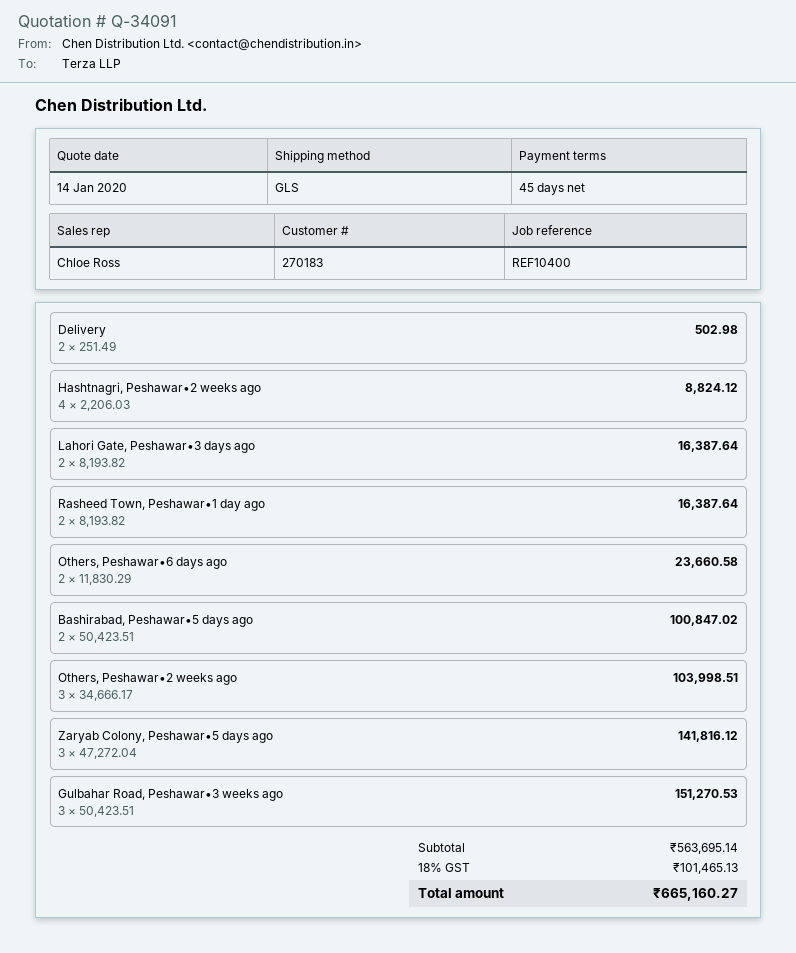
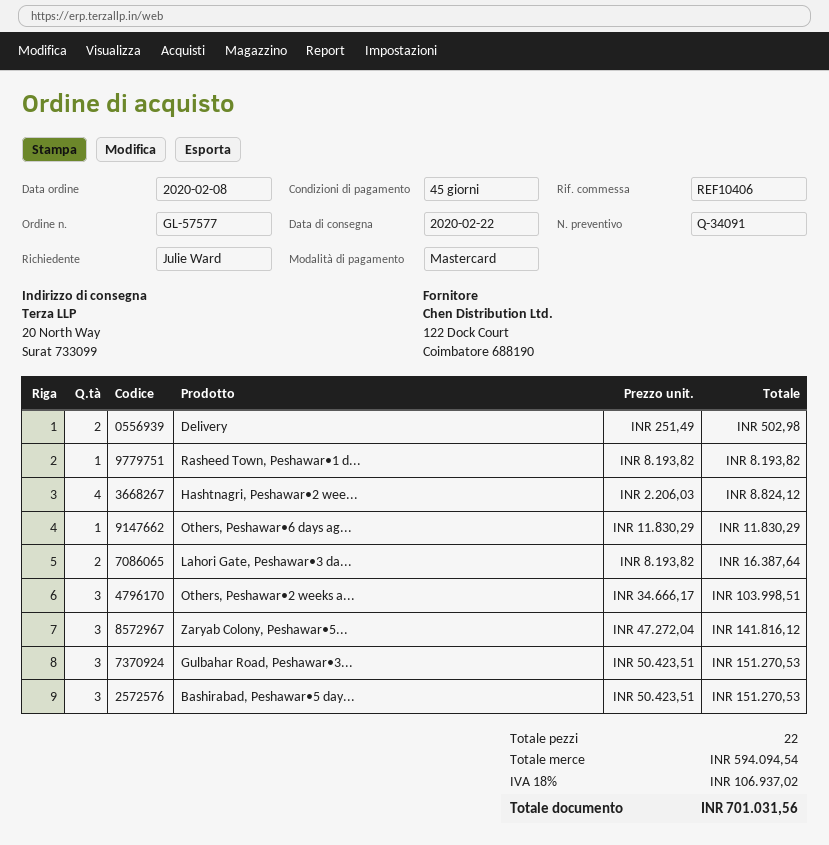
reference: REF10400 -> REF10406
Rasheed Town, Peshawar•1 day ago: 2 x 8193.82 = 16387.64 -> 1 x 8193.82 = 8193.82
Others, Peshawar•6 days ago: 2 x 11830.29 = 23660.58 -> 1 x 11830.29 = 11830.29
Bashirabad, Peshawar•5 days ago: 2 x 50423.51 = 100847.02 -> 3 x 50423.51 = 151270.53
subtotal: 563695.14 -> 594094.54
tax: 18% = 101465.13 -> 18% = 106937.02
total: 665160.27 -> 701031.56

